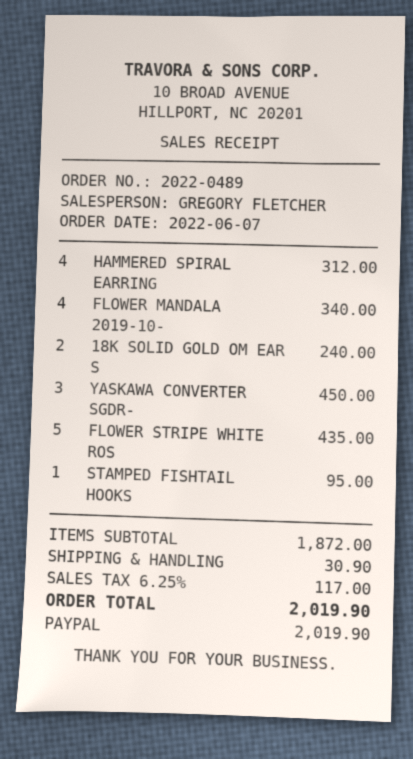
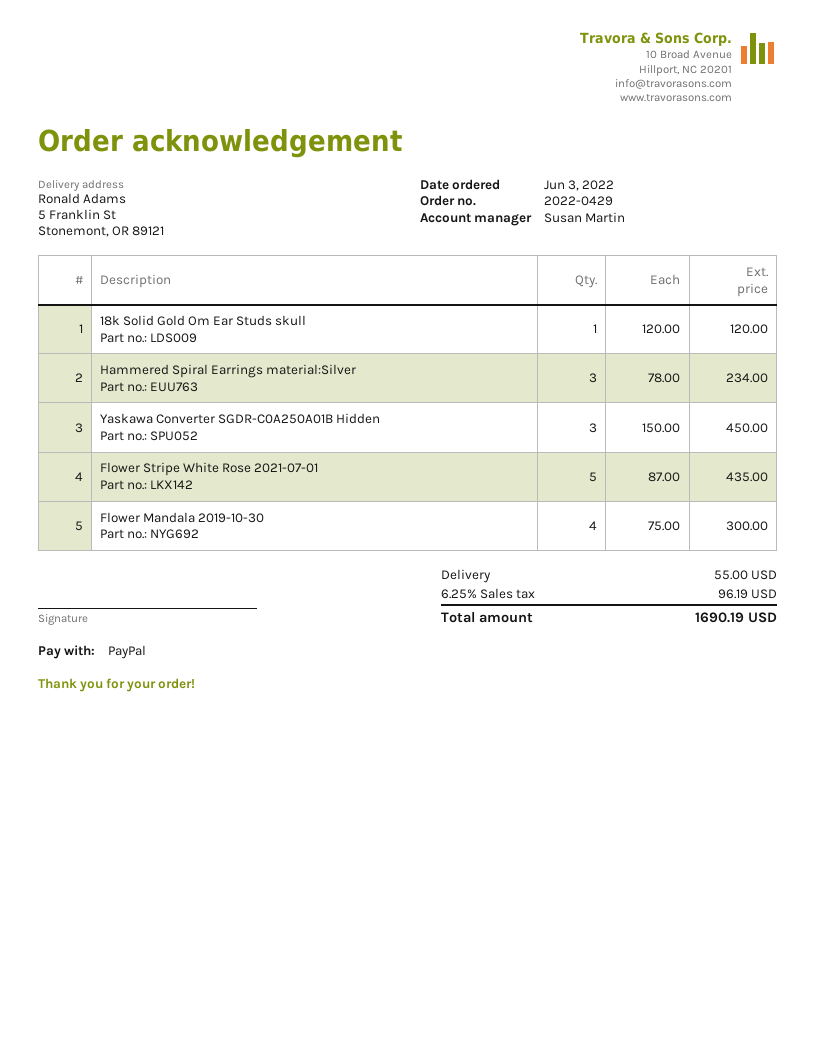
order number: 2022-0489 -> 2022-0429
order date: 2022-06-07 -> 2022-06-03
sales rep: GREGORY FLETCHER -> Susan Martin
HAMMERED SPIRAL EARRING: 4 for 312.00 -> 3 for 234.00
FLOWER MANDALA 2019-10-: 4 for 340.00 -> 4 for 300.00
18K SOLID GOLD OM EAR S: 2 for 240.00 -> 1 for 120.00
STAMPED FISHTAIL HOOKS: 1 for 95.00 -> none
shipping: 30.90 -> 55.00
tax: 6.25% = 117.00 -> 6.25% = 96.19
total: 2019.90 -> 1690.19

